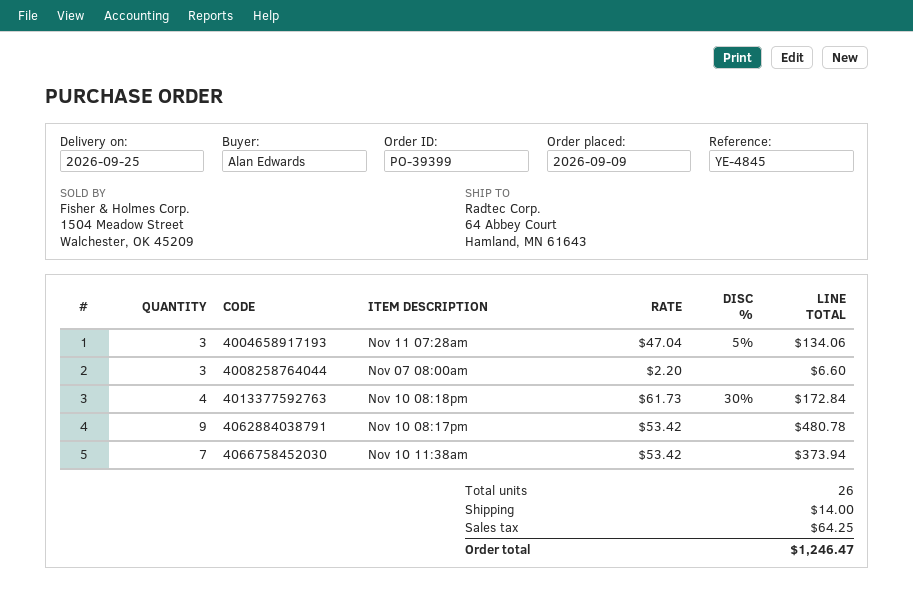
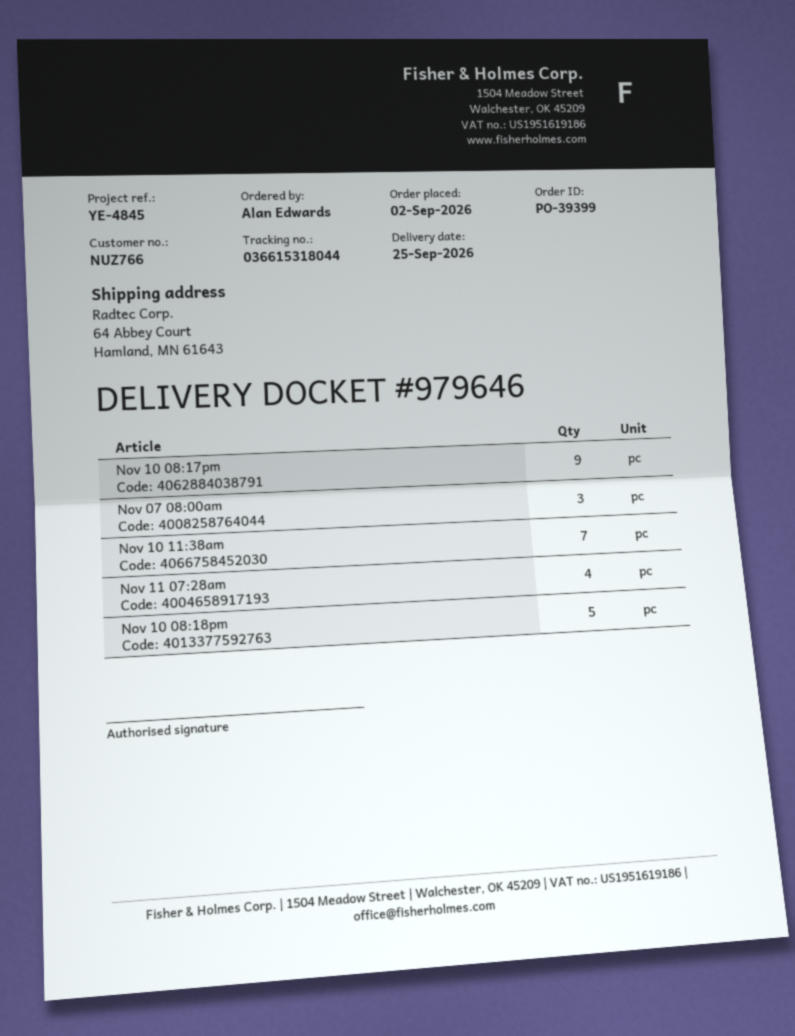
order date: 2026-09-09 -> 2026-09-02
Nov 11 07:28am: 3 -> 4
Nov 10 08:18pm: 4 -> 5

